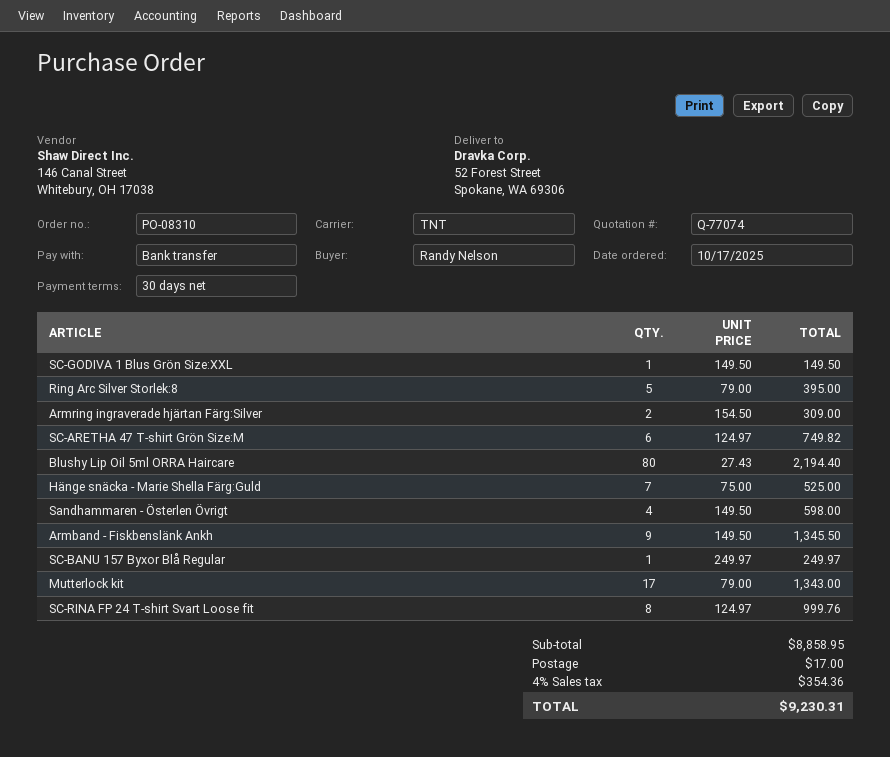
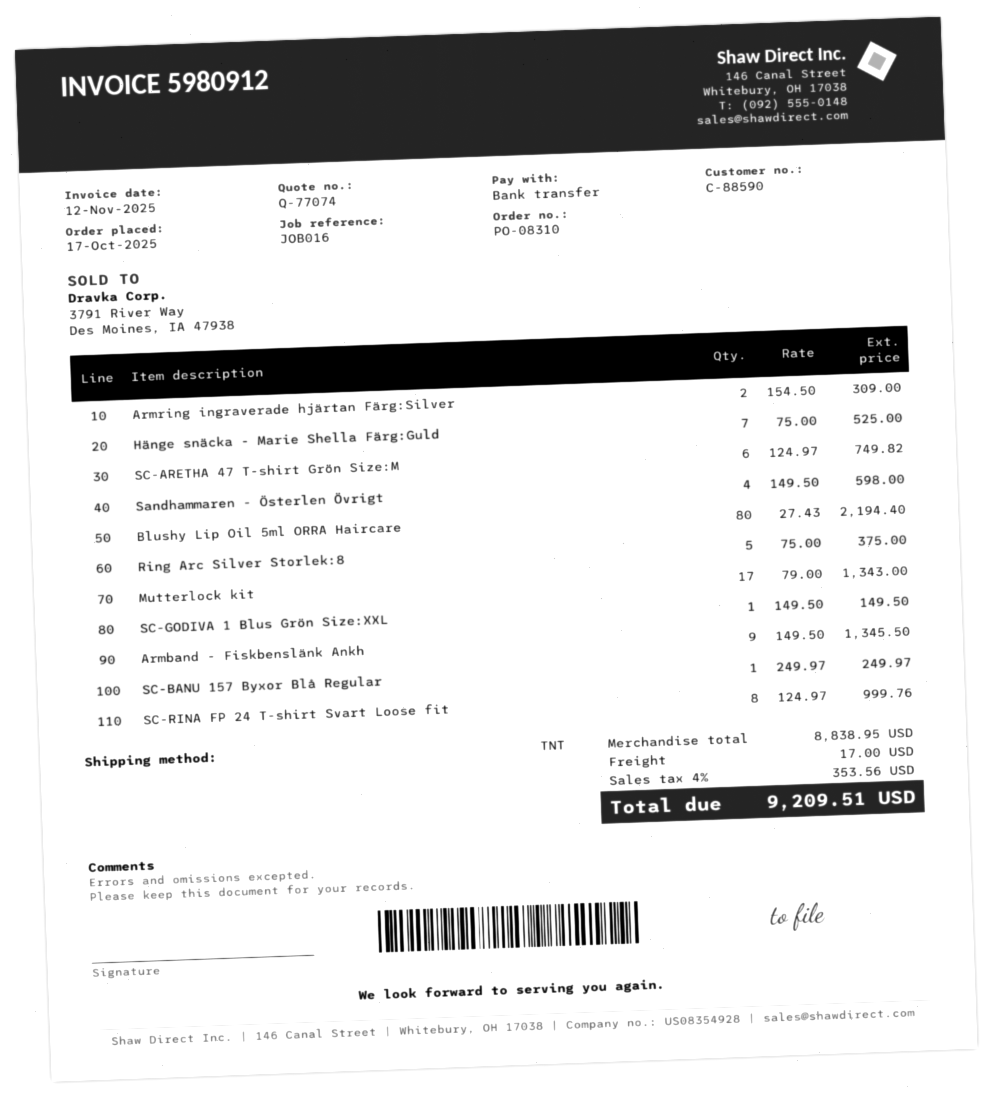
Ring Arc Silver Storlek:8: 5 x 79.00 = 395.00 -> 5 x 75.00 = 375.00
subtotal: 8858.95 -> 8838.95
tax: 4% = 354.36 -> 4% = 353.56
total: 9230.31 -> 9209.51

